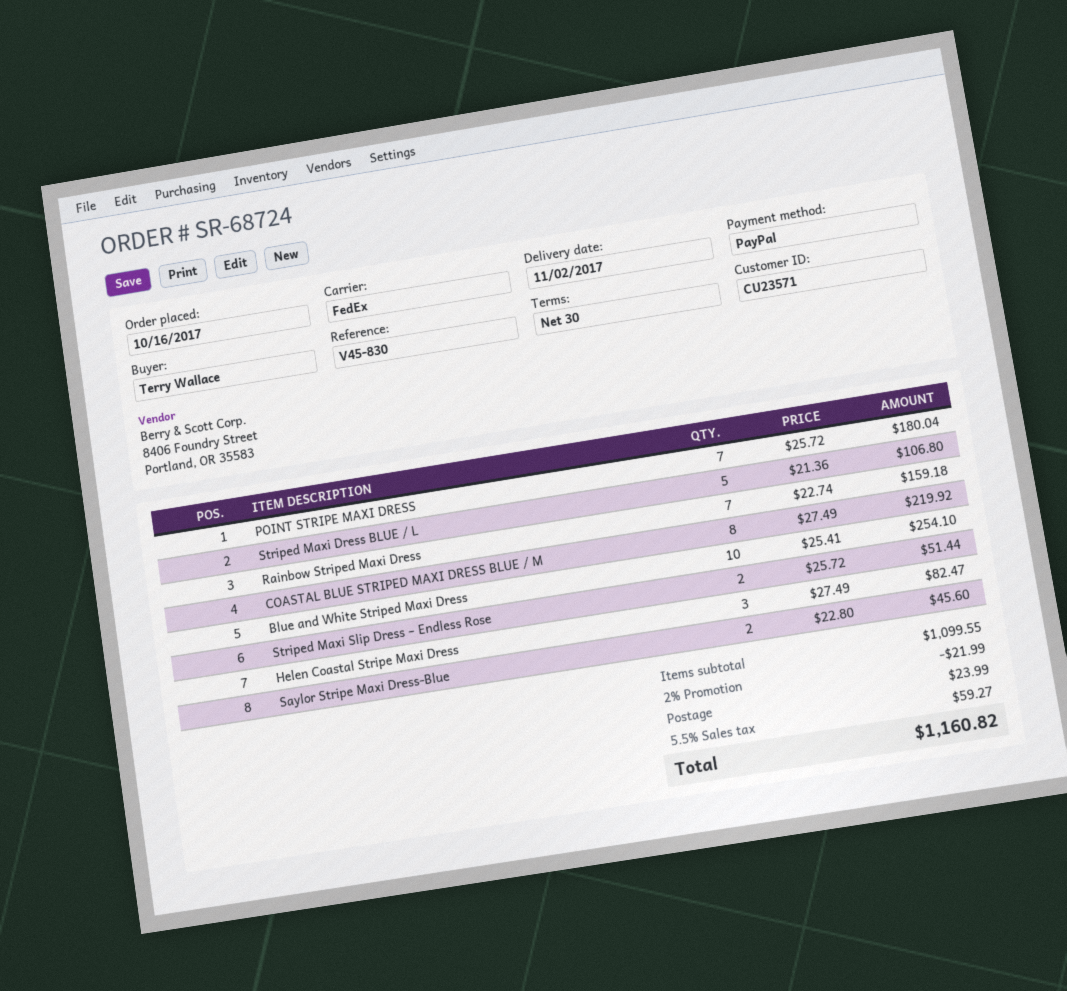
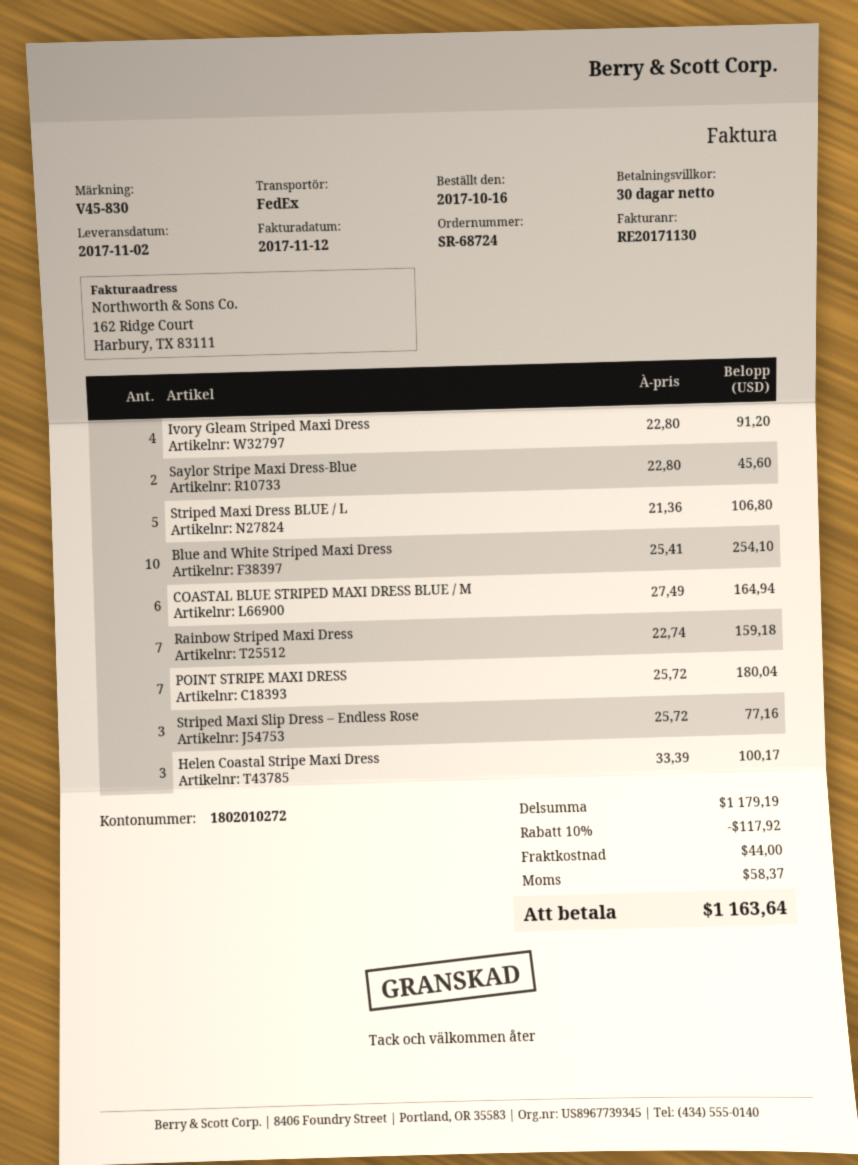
COASTAL BLUE STRIPED MAXI DRESS BLUE / M: 8 x 27.49 = 219.92 -> 6 x 27.49 = 164.94
Striped Maxi Slip Dress – Endless Rose: 2 x 25.72 = 51.44 -> 3 x 25.72 = 77.16
Helen Coastal Stripe Maxi Dress: 3 x 27.49 = 82.47 -> 3 x 33.39 = 100.17
Ivory Gleam Striped Maxi Dress: none -> 4 x 22.80 = 91.20
subtotal: 1099.55 -> 1179.19
discount: 2% = 21.99 -> 10% = 117.92
shipping: 23.99 -> 44.00
tax: 59.27 -> 58.37
total: 1160.82 -> 1163.64

